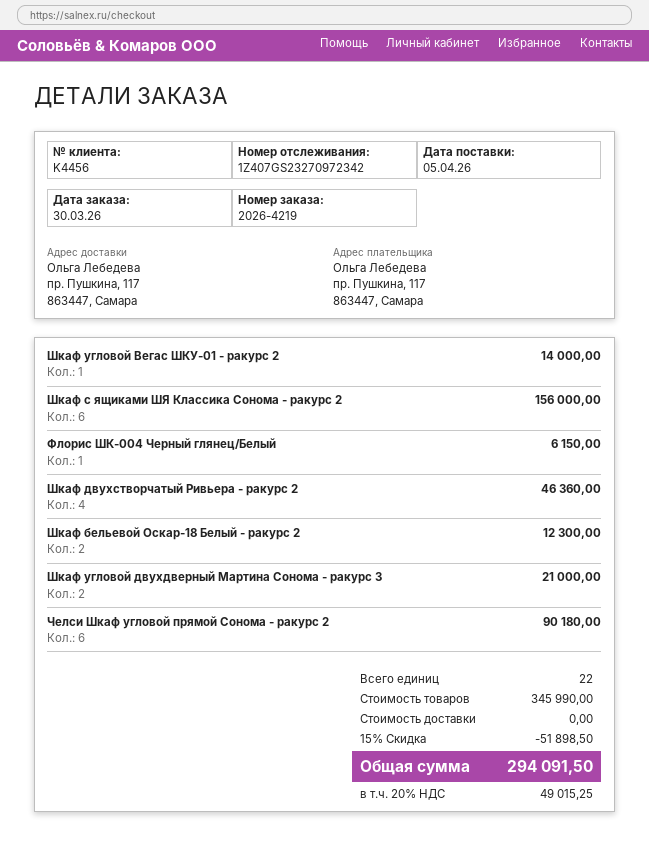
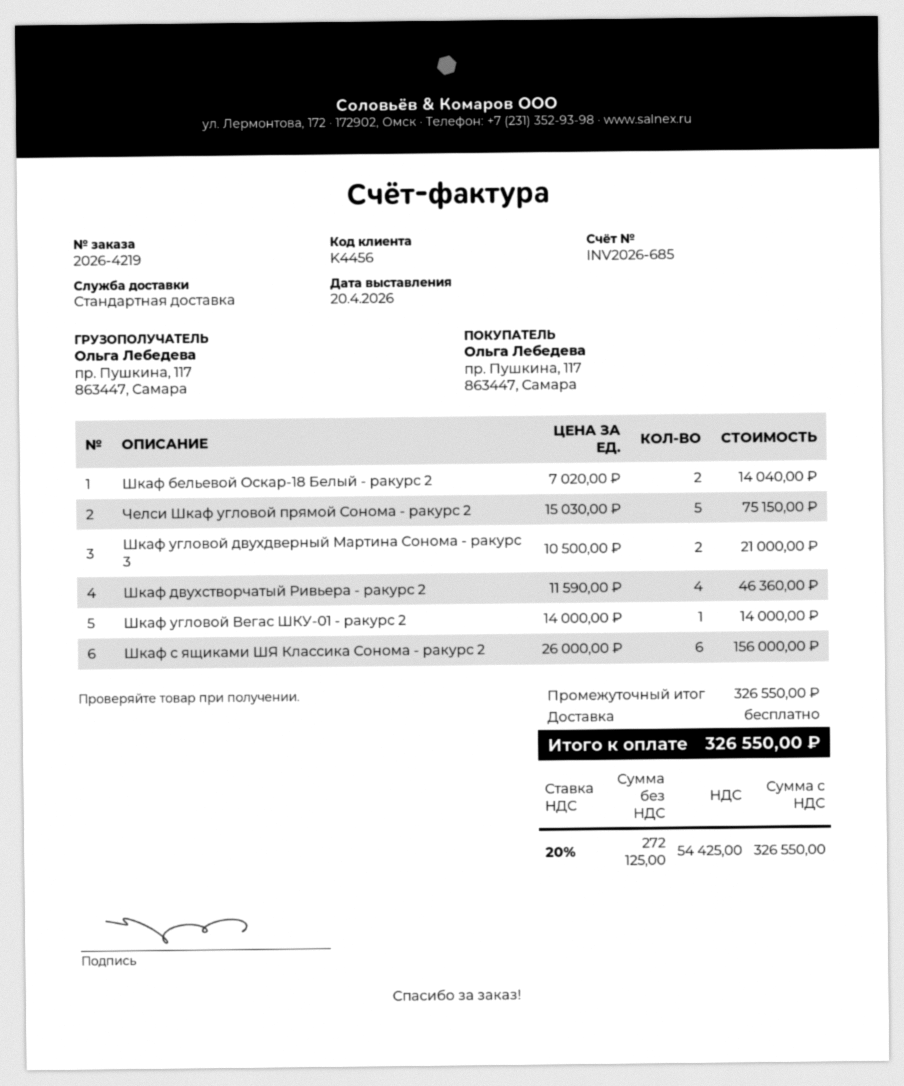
Флорис ШК-004 Черный глянец/Белый: 1 for 6150.00 -> none
Шкаф бельевой Оскар-18 Белый - ракурс 2: 2 for 12300.00 -> 2 for 14040.00
Челси Шкаф угловой прямой Сонома - ракурс 2: 6 for 90180.00 -> 5 for 75150.00
subtotal: 345990.00 -> 326550.00
discount: 15% = 51898.50 -> none
tax: 20% = 49015.25 -> 20% = 54425.00
total: 294091.50 -> 326550.00

